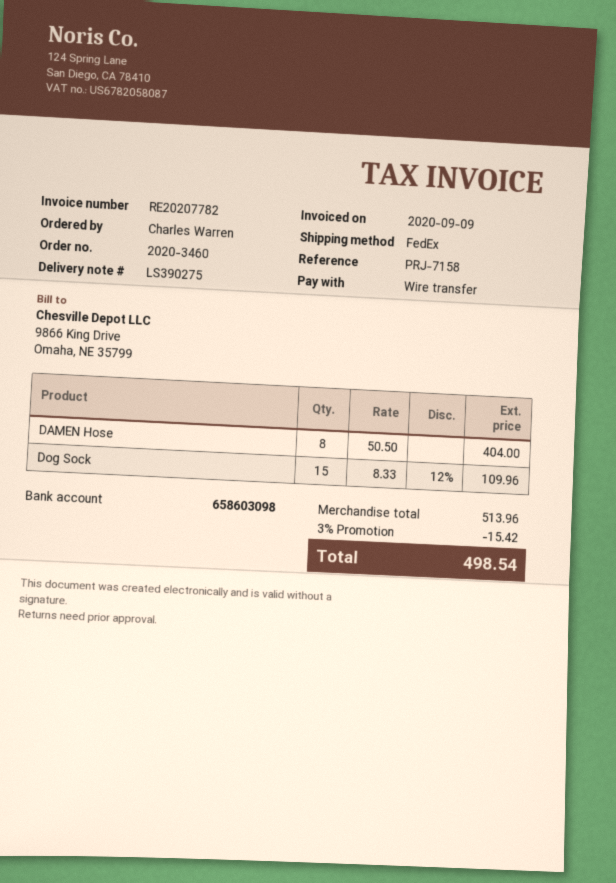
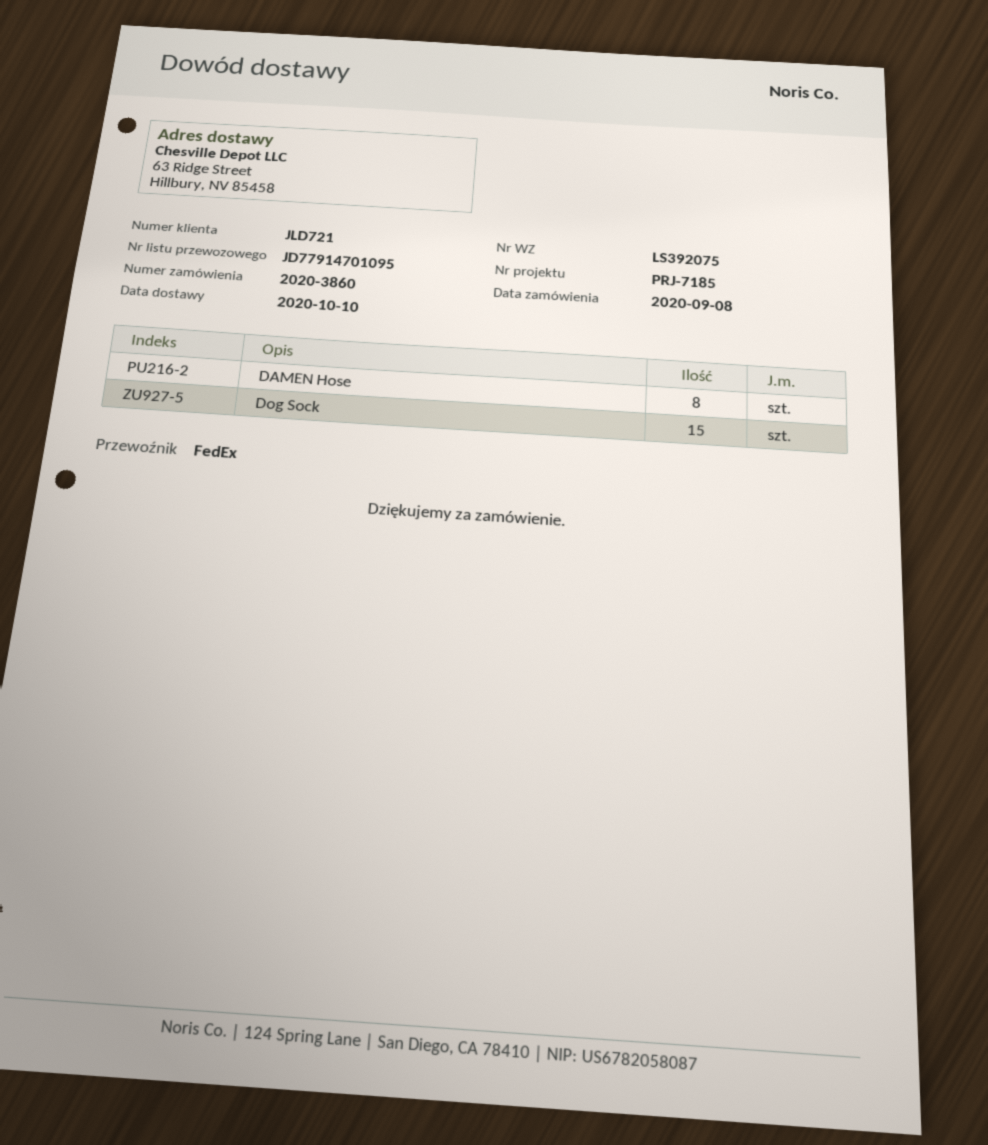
order number: 2020-3460 -> 2020-3860
delivery note number: LS390275 -> LS392075
reference: PRJ-7158 -> PRJ-7185

